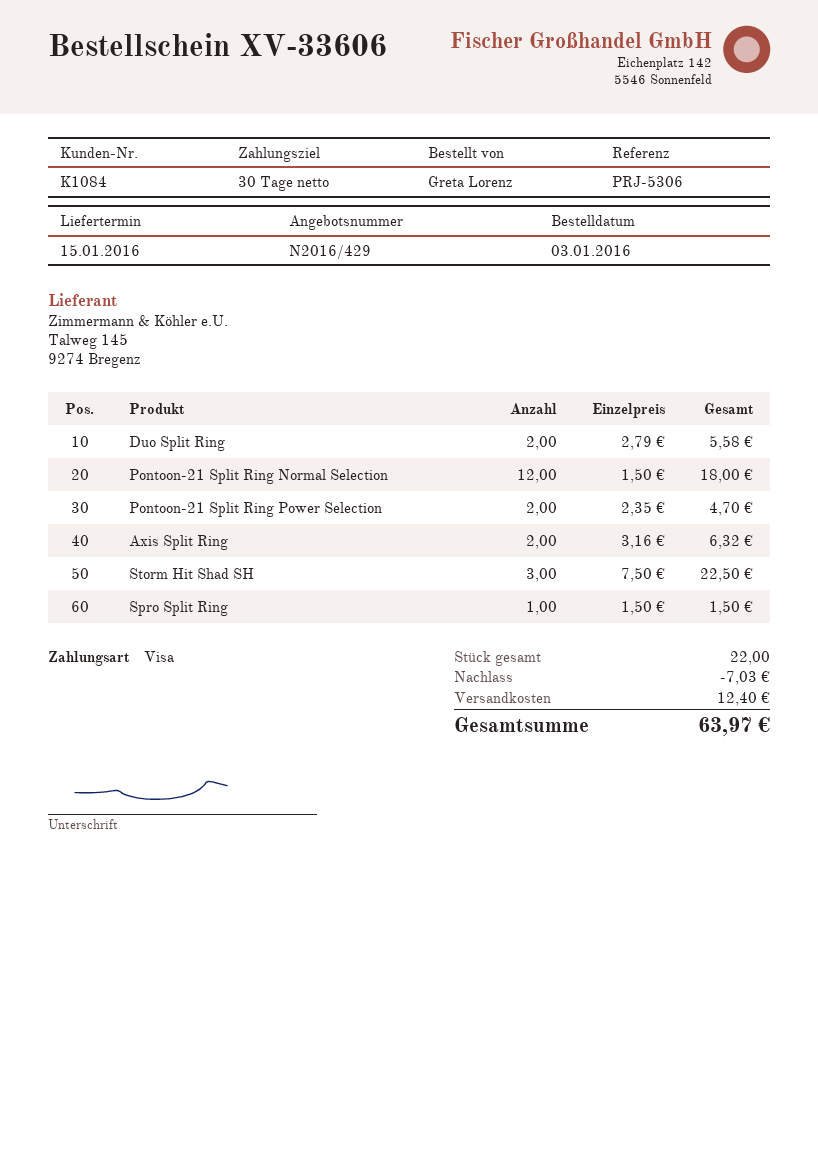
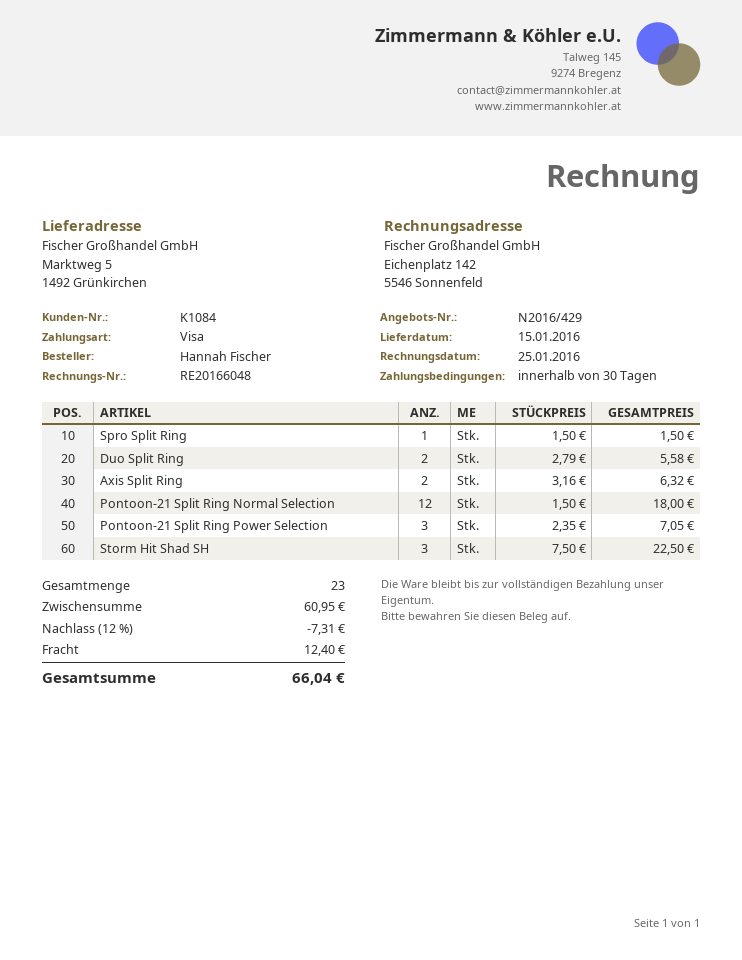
ordered by: Greta Lorenz -> Hannah Fischer
Pontoon-21 Split Ring Power Selection: 2 x 2.35 = 4.70 -> 3 x 2.35 = 7.05
total quantity: 22 -> 23
discount: 7.03 -> 7.31
total: 63.97 -> 66.04

